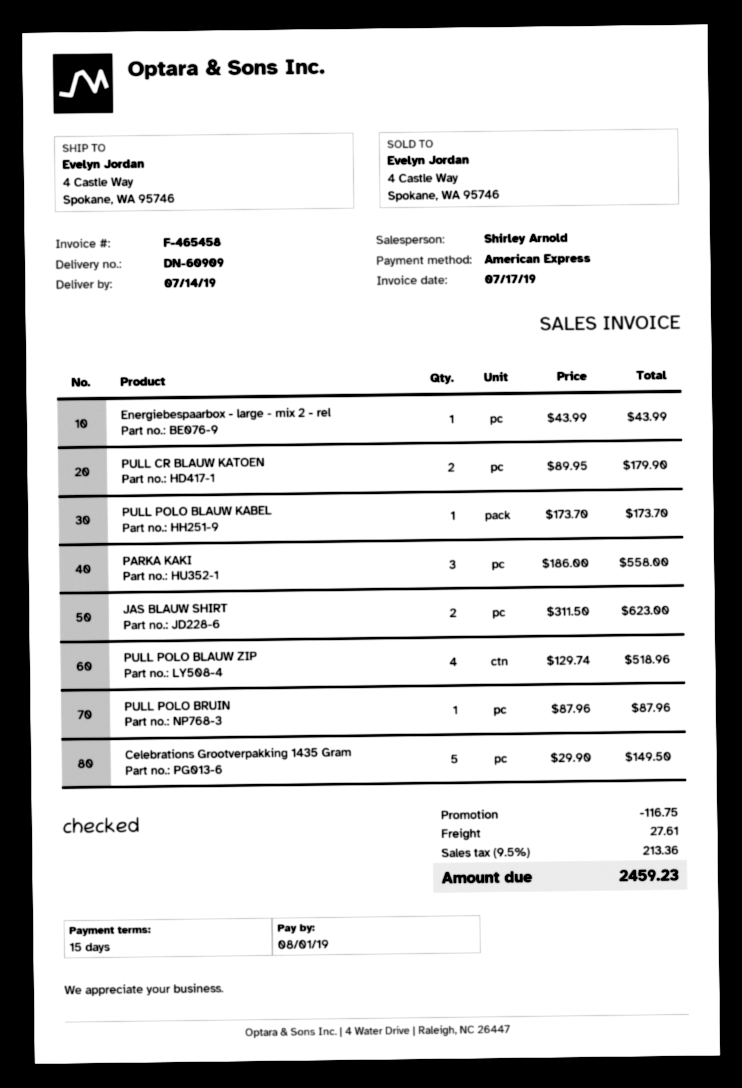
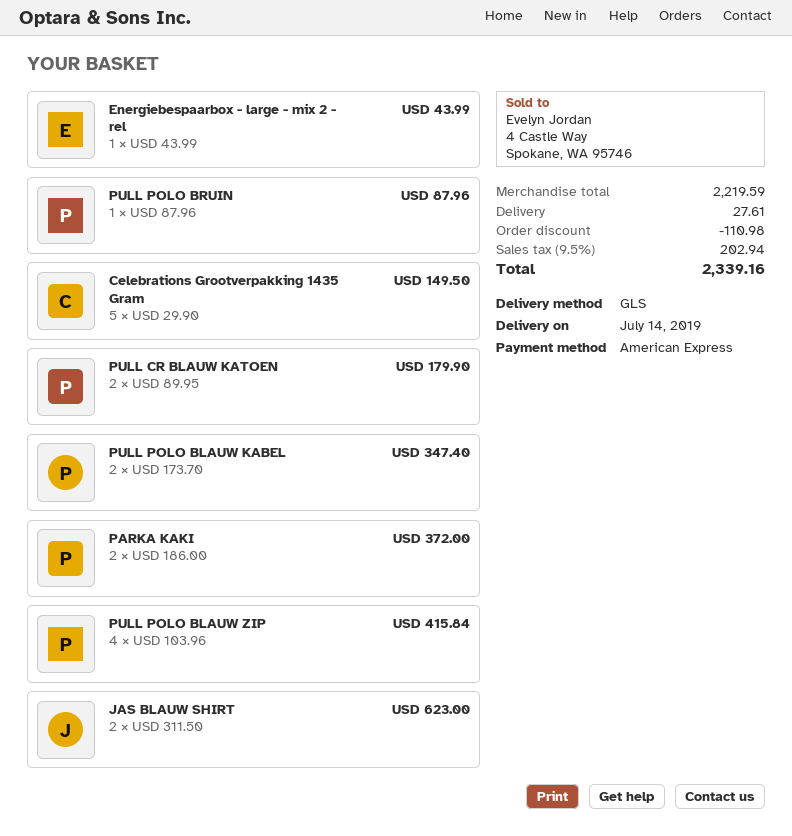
PULL POLO BLAUW KABEL: 1 x 173.70 = 173.70 -> 2 x 173.70 = 347.40
PARKA KAKI: 3 x 186.00 = 558.00 -> 2 x 186.00 = 372.00
PULL POLO BLAUW ZIP: 4 x 129.74 = 518.96 -> 4 x 103.96 = 415.84
discount: 116.75 -> 110.98
tax: 9.5% = 213.36 -> 9.5% = 202.94
total: 2459.23 -> 2339.16

